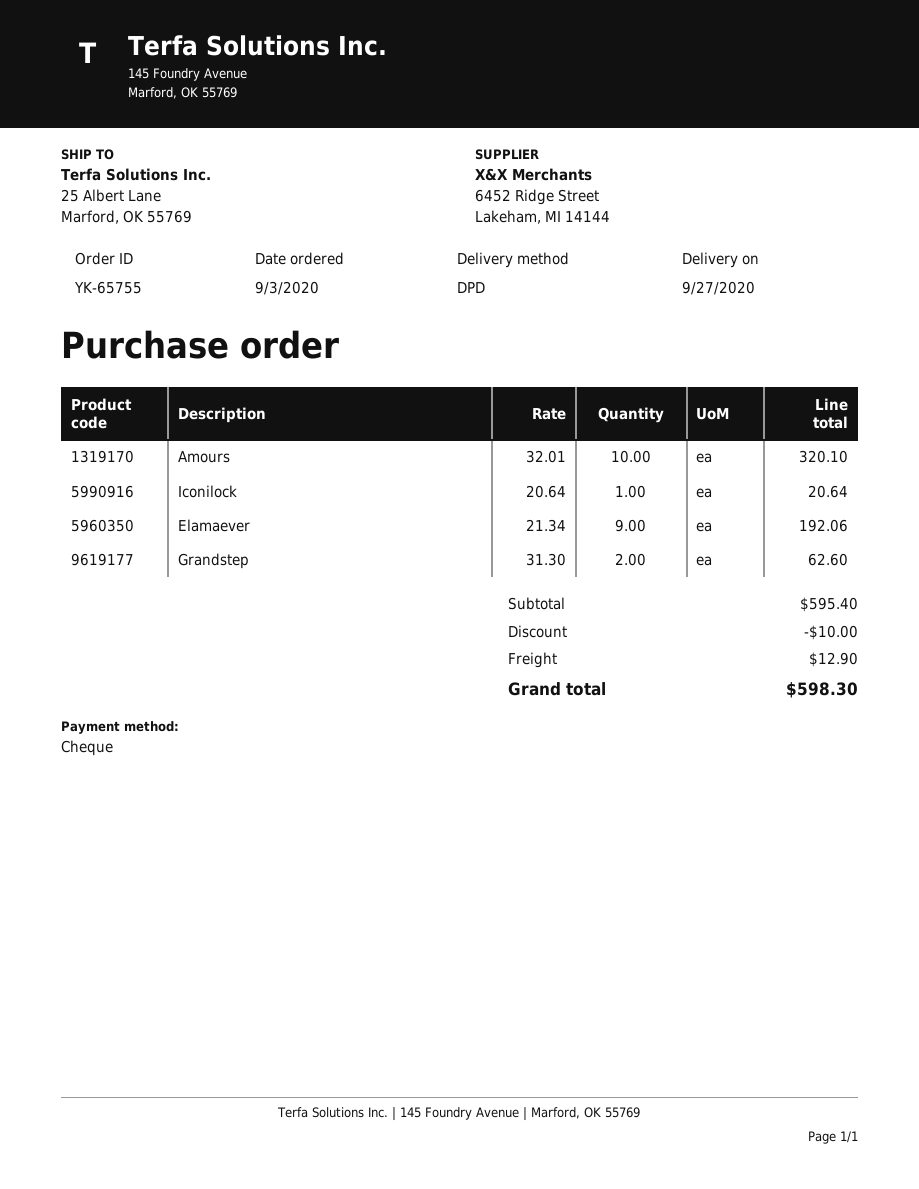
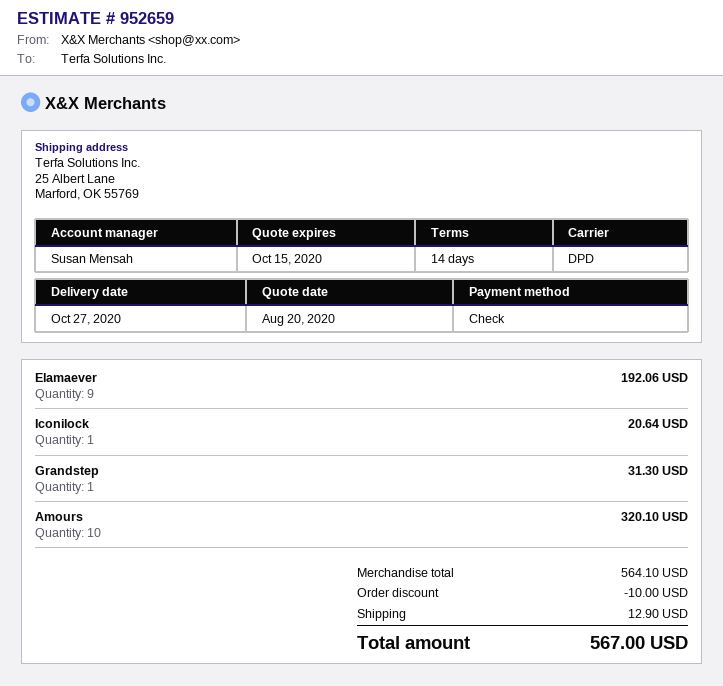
delivery date: 2020-09-27 -> 2020-10-27
Grandstep: 2 for 62.60 -> 1 for 31.30
subtotal: 595.40 -> 564.10
total: 598.30 -> 567.00

